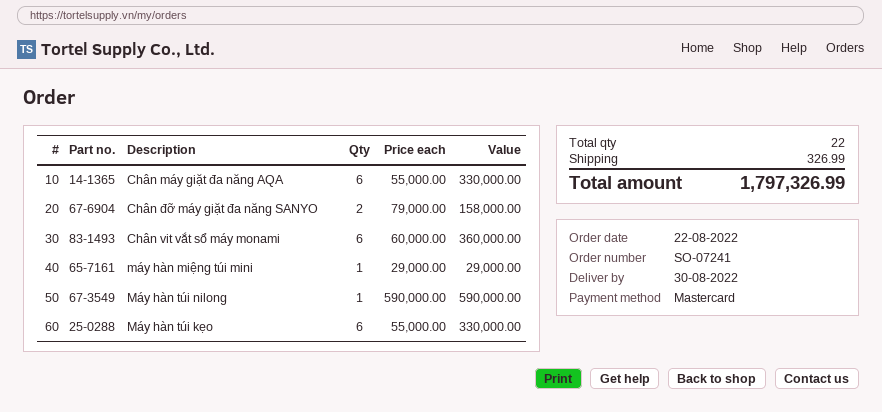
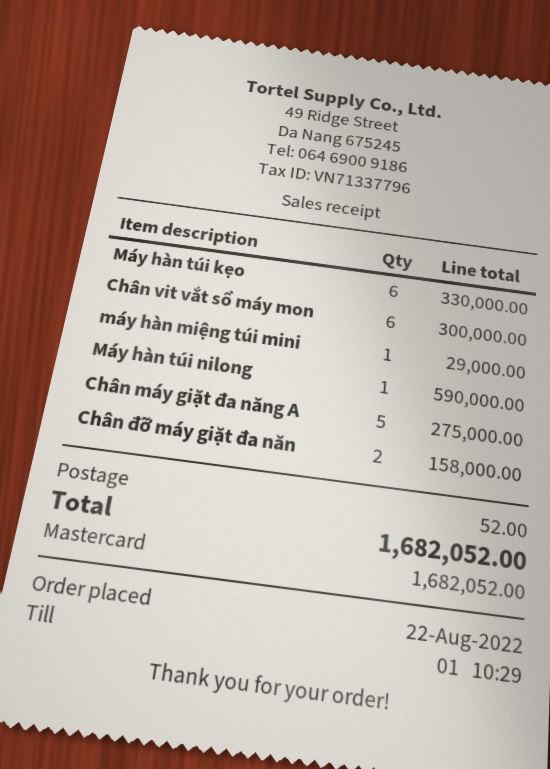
Chân máy giặt đa năng AQA: 6 for 330000.00 -> 5 for 275000.00
Chân vit vắt sổ máy monami: 6 for 360000.00 -> 6 for 300000.00
shipping: 326.99 -> 52.00
total: 1797326.99 -> 1682052.00

